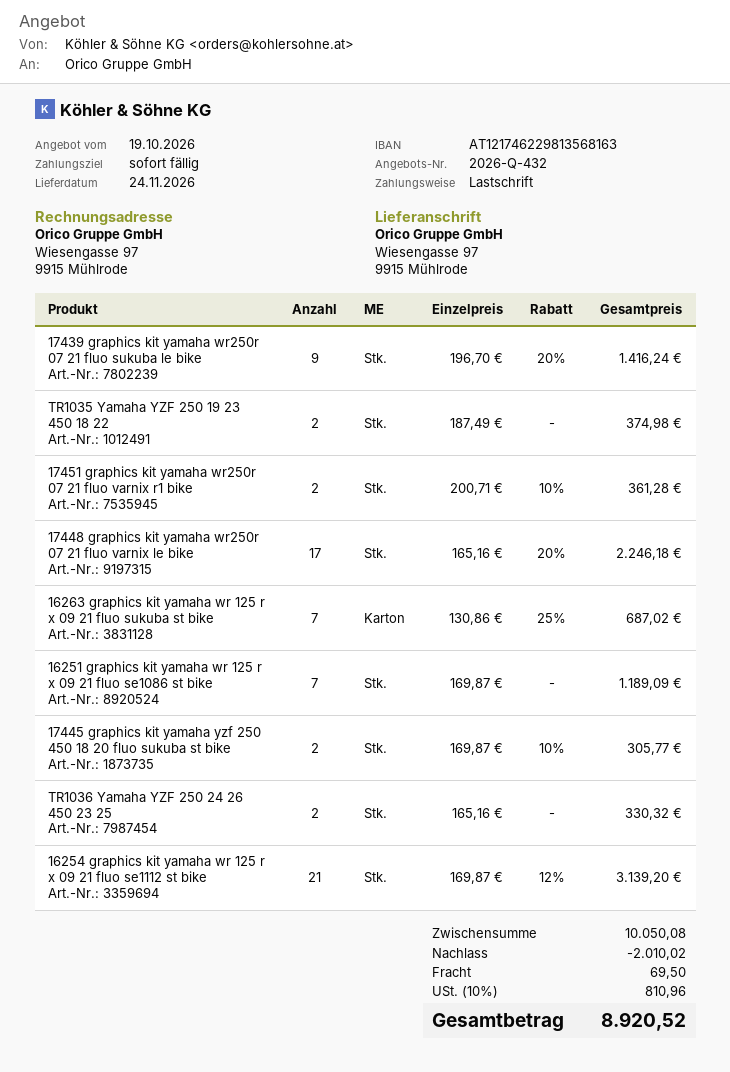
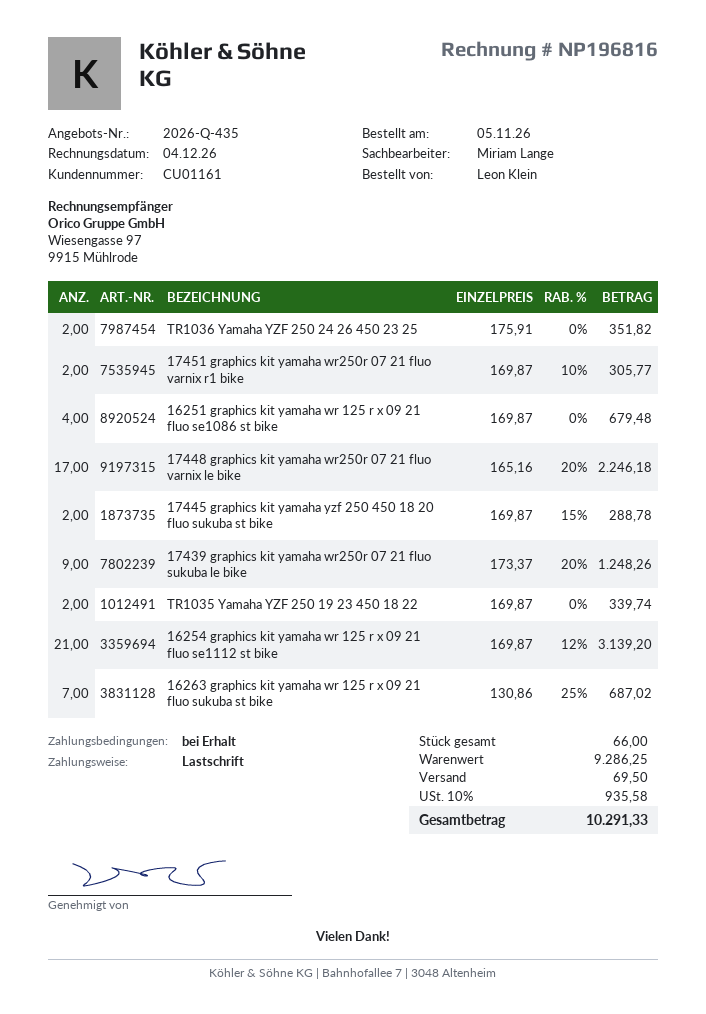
quote number: 2026-Q-432 -> 2026-Q-435
17439 graphics kit yamaha wr250r 07 21 fluo sukuba le bike: 9 x 196.70 - 20% = 1416.24 -> 9 x 173.37 - 20% = 1248.26
TR1035 Yamaha YZF 250 19 23 450 18 22: 2 x 187.49 = 374.98 -> 2 x 169.87 = 339.74
17451 graphics kit yamaha wr250r 07 21 fluo varnix r1 bike: 2 x 200.71 - 10% = 361.28 -> 2 x 169.87 - 10% = 305.77
16251 graphics kit yamaha wr 125 r x 09 21 fluo se1086 st bike: 7 x 169.87 = 1189.09 -> 4 x 169.87 = 679.48
17445 graphics kit yamaha yzf 250 450 18 20 fluo sukuba st bike: 2 x 169.87 - 10% = 305.77 -> 2 x 169.87 - 15% = 288.78
TR1036 Yamaha YZF 250 24 26 450 23 25: 2 x 165.16 = 330.32 -> 2 x 175.91 = 351.82
subtotal: 10050.08 -> 9286.25
discount: 2010.02 -> none
tax: 10% = 810.96 -> 10% = 935.58
total: 8920.52 -> 10291.33

